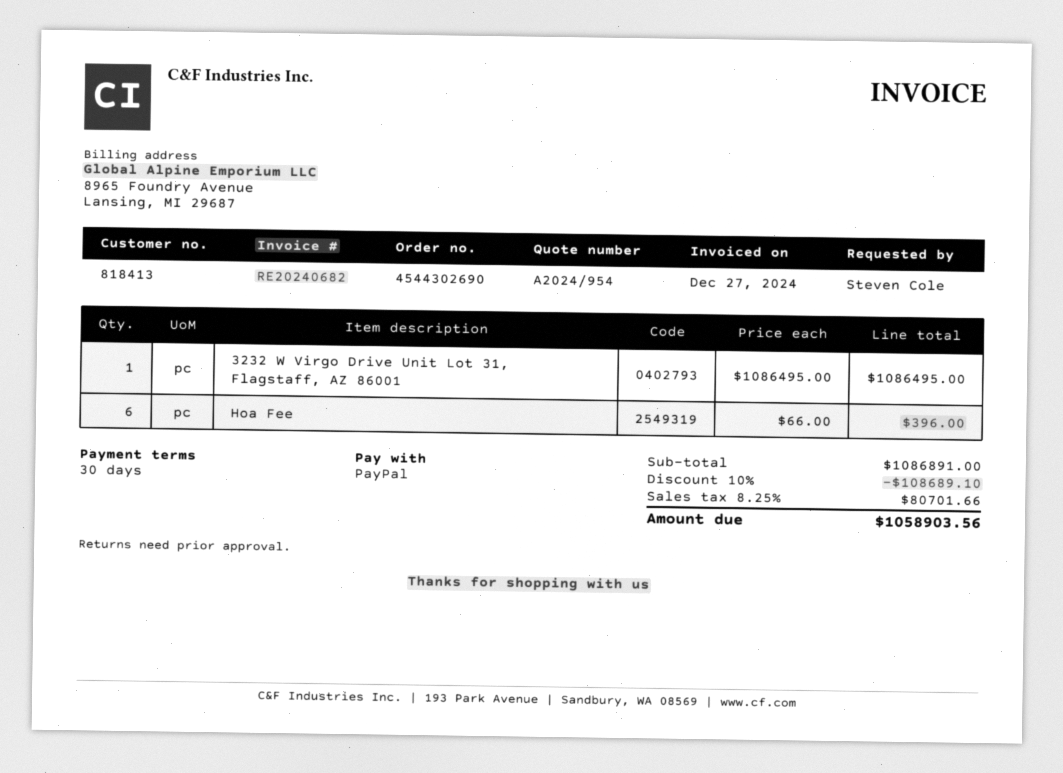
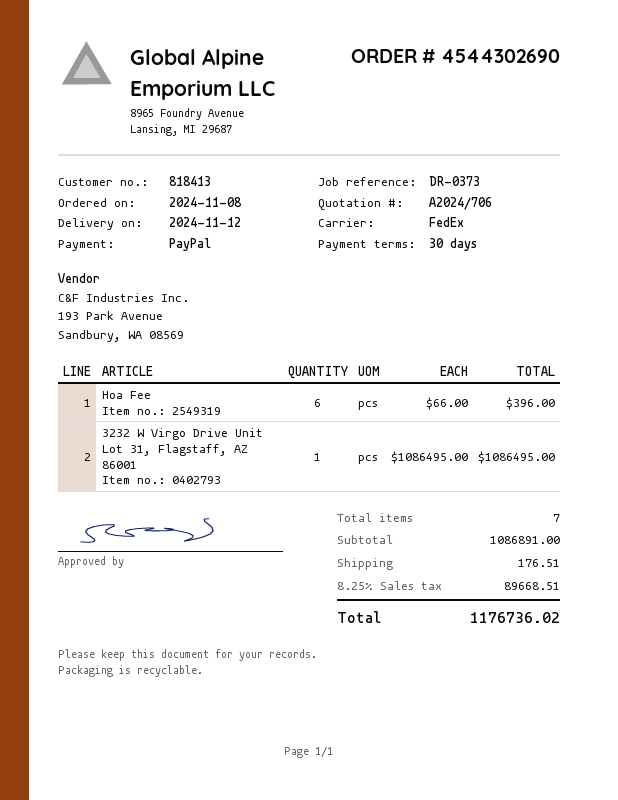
quote number: A2024/954 -> A2024/706
discount: 10% = 108689.10 -> none
shipping: none -> 176.51
tax: 8.25% = 80701.66 -> 8.25% = 89668.51
total: 1058903.56 -> 1176736.02

